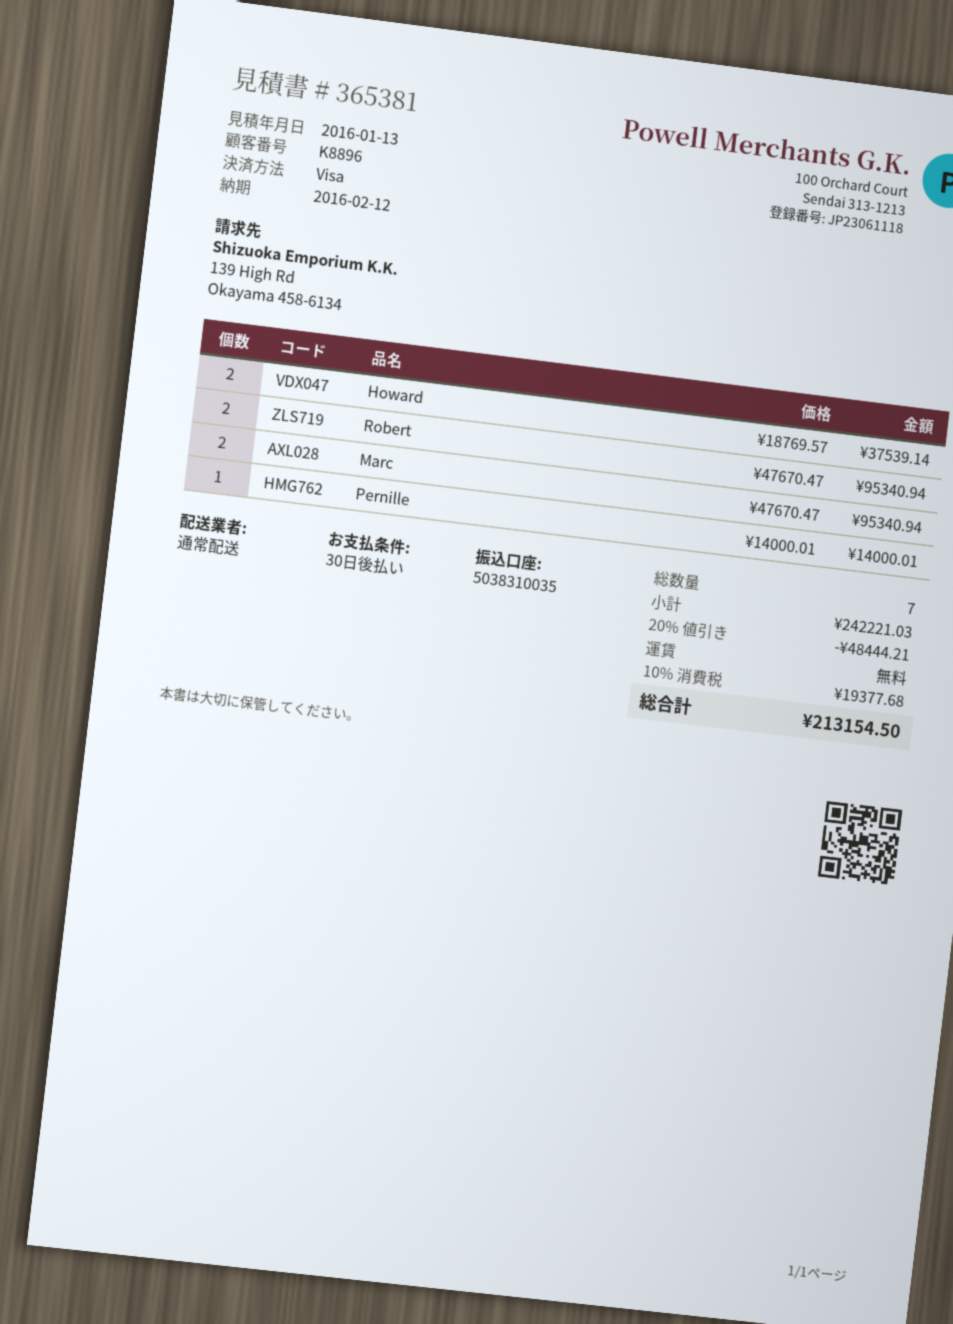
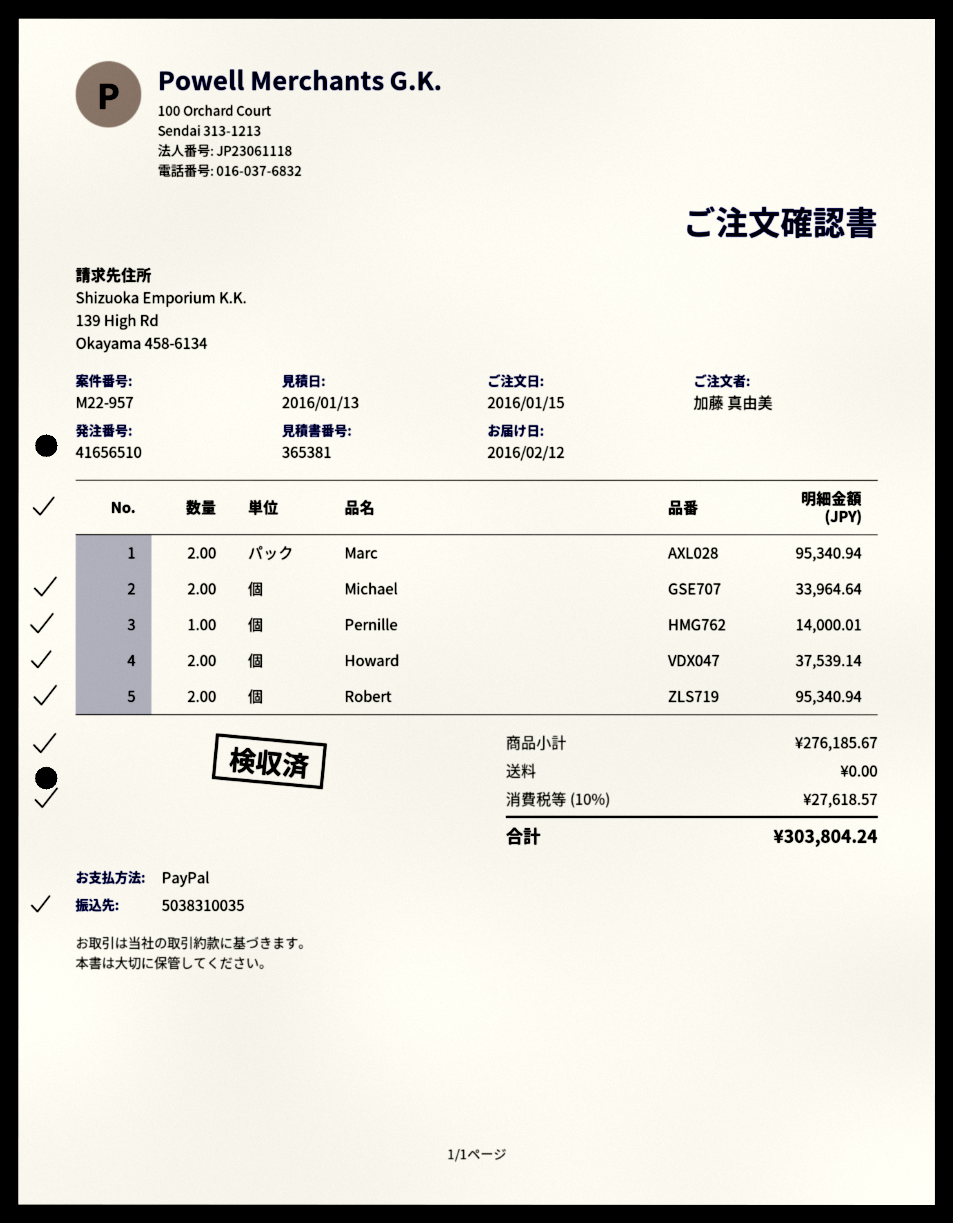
payment method: Visa -> PayPal
Michael: none -> 2 for 33964.64
subtotal: 242221.03 -> 276185.67
discount: 20% = 48444.21 -> none
tax: 10% = 19377.68 -> 10% = 27618.57
total: 213154.50 -> 303804.24

